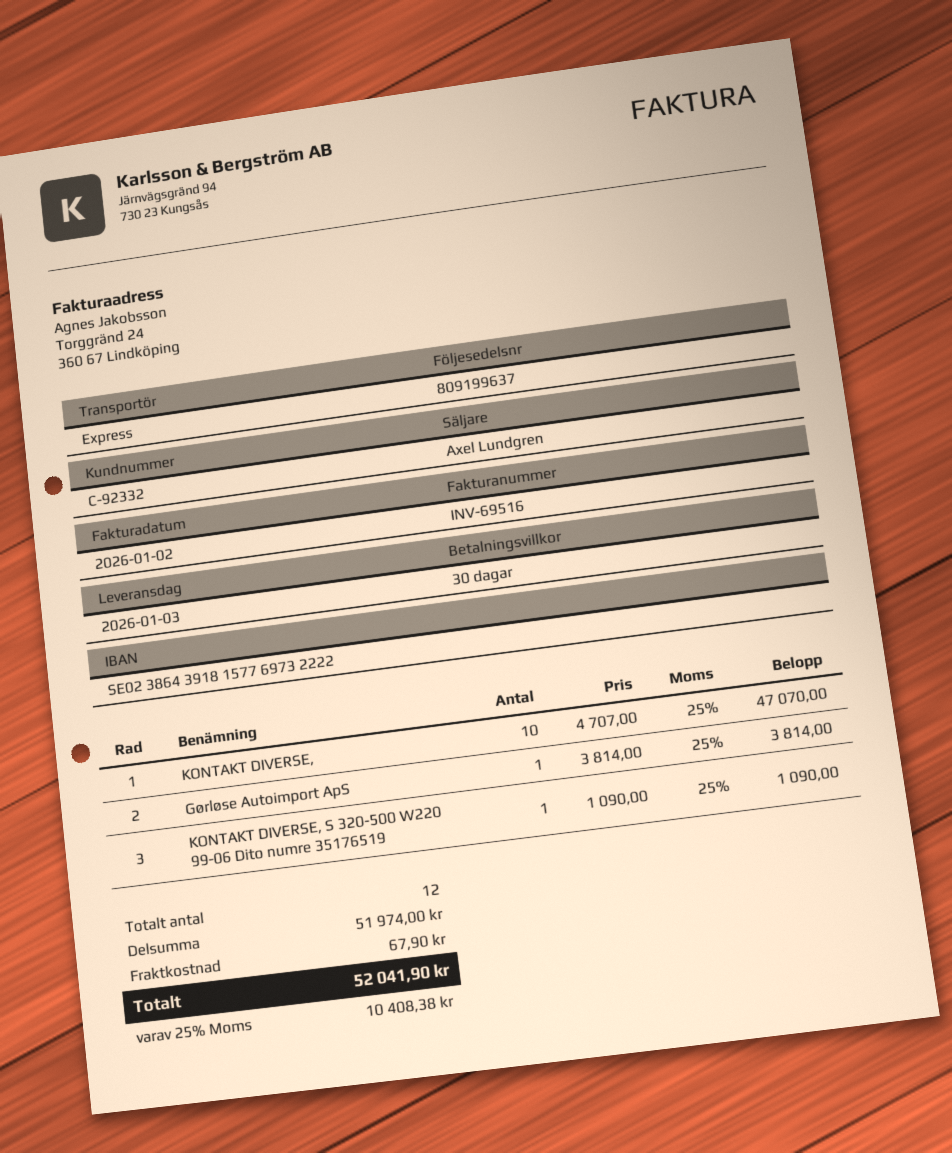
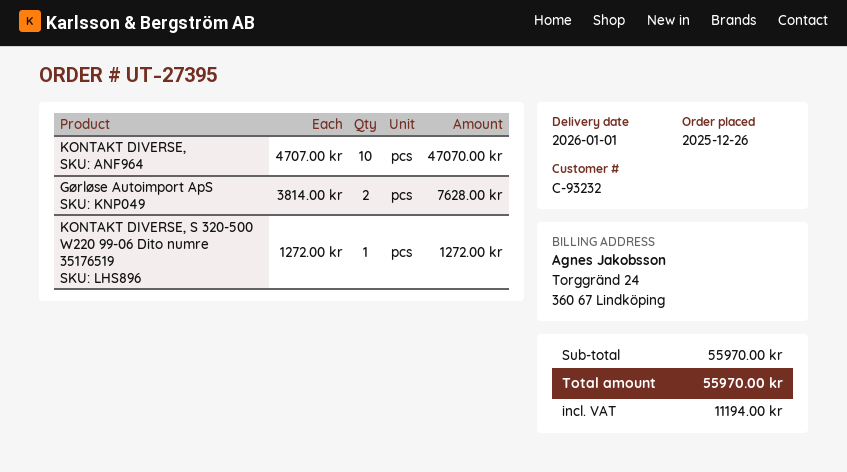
delivery date: 2026-01-03 -> 2026-01-01
customer number: C-92332 -> C-93232
Gørløse Autoimport ApS: 1 x 3814.00 = 3814.00 -> 2 x 3814.00 = 7628.00
KONTAKT DIVERSE, S 320-500 W220 99-06 Dito numre 35176519: 1 x 1090.00 = 1090.00 -> 1 x 1272.00 = 1272.00
subtotal: 51974.00 -> 55970.00
shipping: 67.90 -> none
tax: 10408.38 -> 11194.00
total: 52041.90 -> 55970.00

